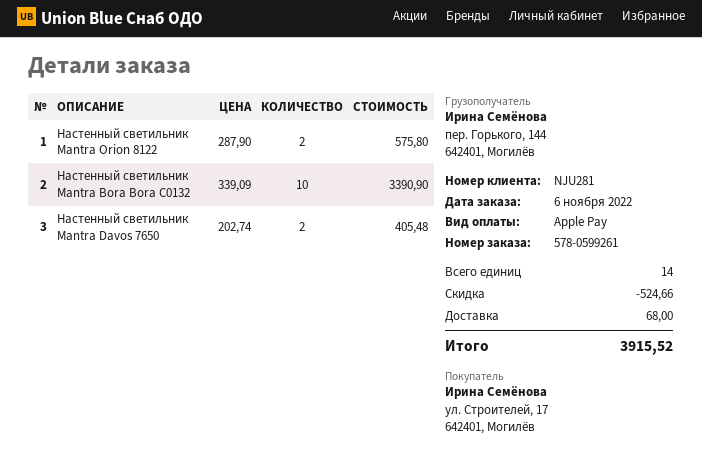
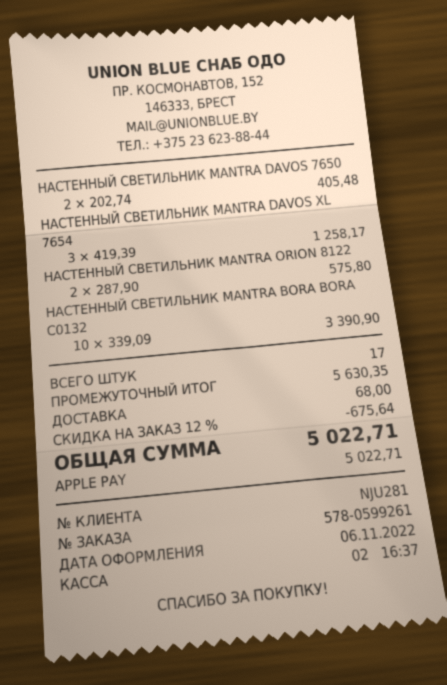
НАСТЕННЫЙ СВЕТИЛЬНИК MANTRA DAVOS XL 7654: none -> 3 x 419.39 = 1258.17
total quantity: 14 -> 17
discount: 524.66 -> 675.64
total: 3915.52 -> 5022.71

